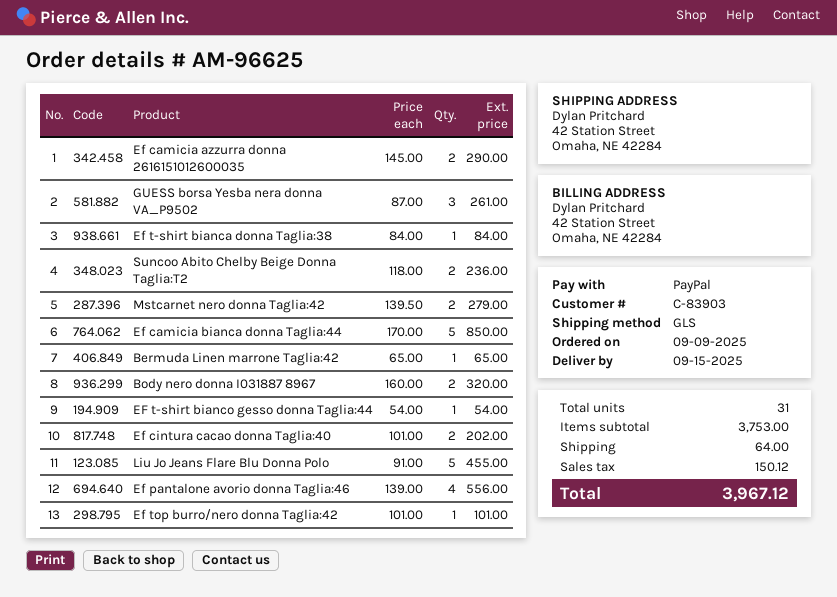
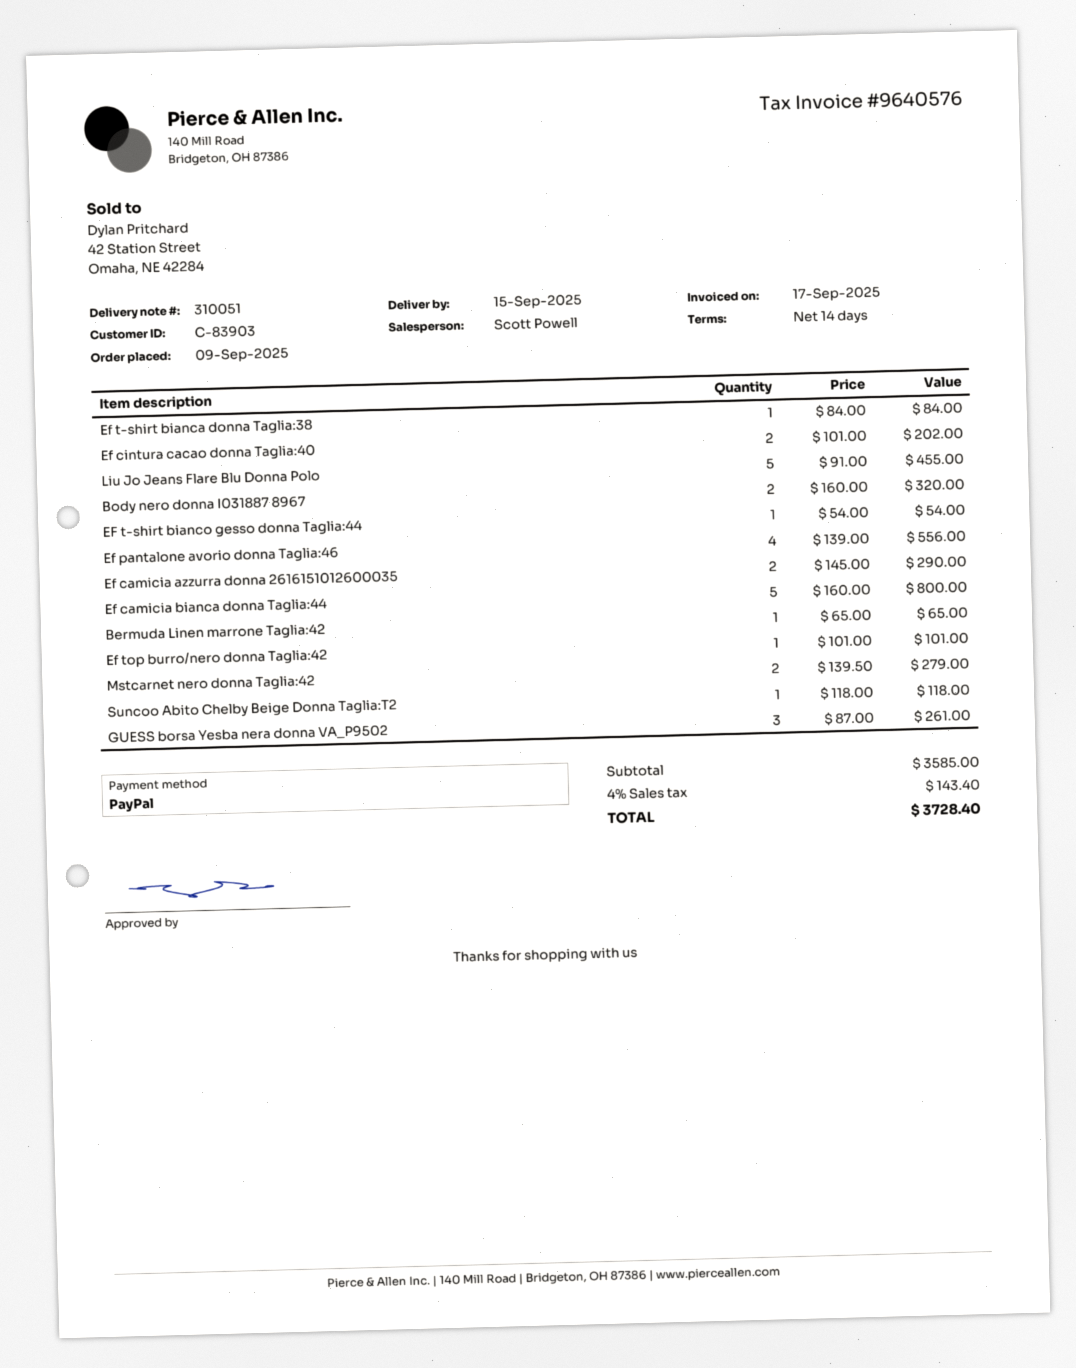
Suncoo Abito Chelby Beige Donna Taglia:T2: 2 x 118.00 = 236.00 -> 1 x 118.00 = 118.00
Ef camicia bianca donna Taglia:44: 5 x 170.00 = 850.00 -> 5 x 160.00 = 800.00
subtotal: 3753.00 -> 3585.00
shipping: 64.00 -> none
tax: 150.12 -> 143.40
total: 3967.12 -> 3728.40

